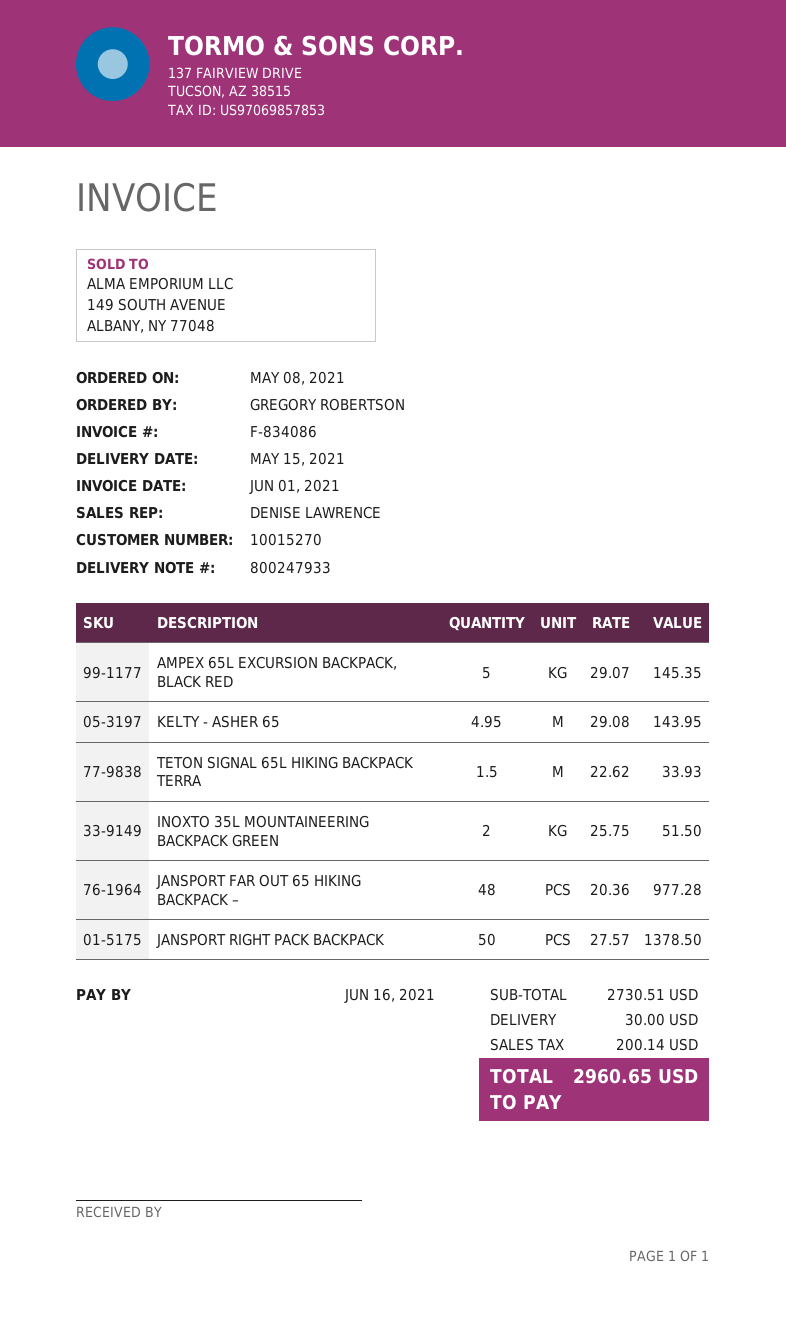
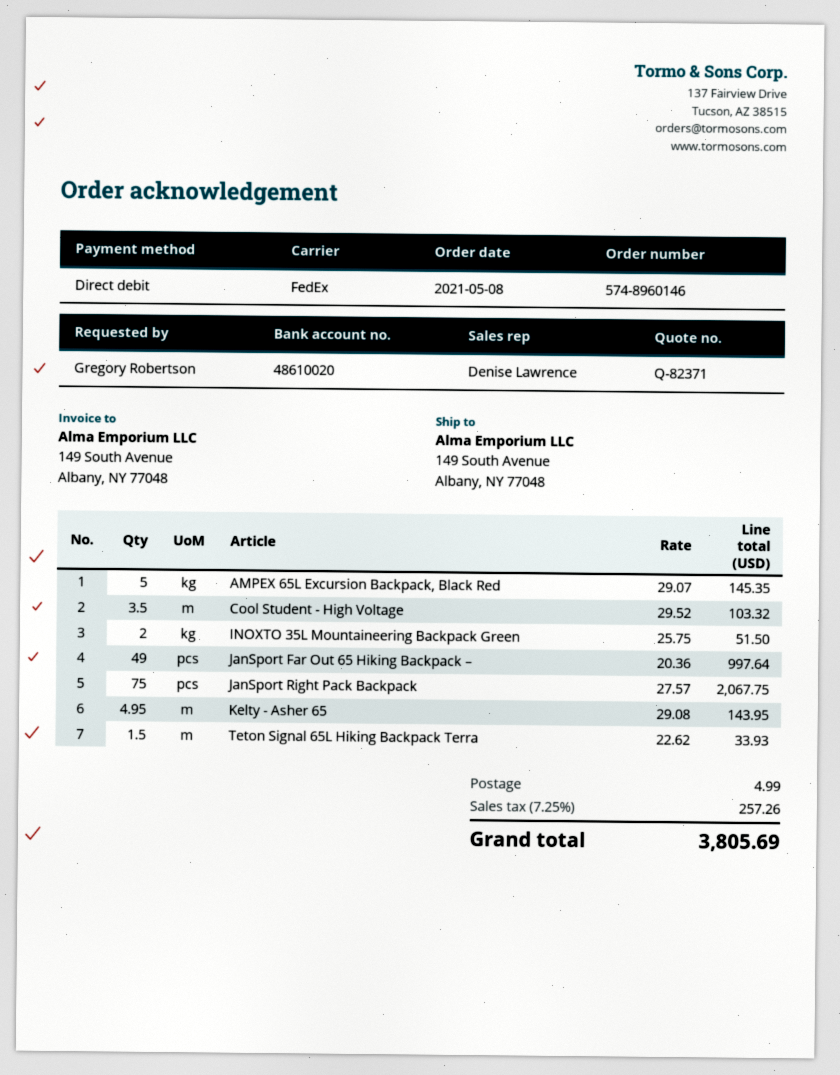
JANSPORT FAR OUT 65 HIKING BACKPACK –: 48 x 20.36 = 977.28 -> 49 x 20.36 = 997.64
JANSPORT RIGHT PACK BACKPACK: 50 x 27.57 = 1378.50 -> 75 x 27.57 = 2067.75
Cool Student - High Voltage: none -> 3.5 x 29.52 = 103.32
shipping: 30.00 -> 4.99
tax: 200.14 -> 257.26
total: 2960.65 -> 3805.69

